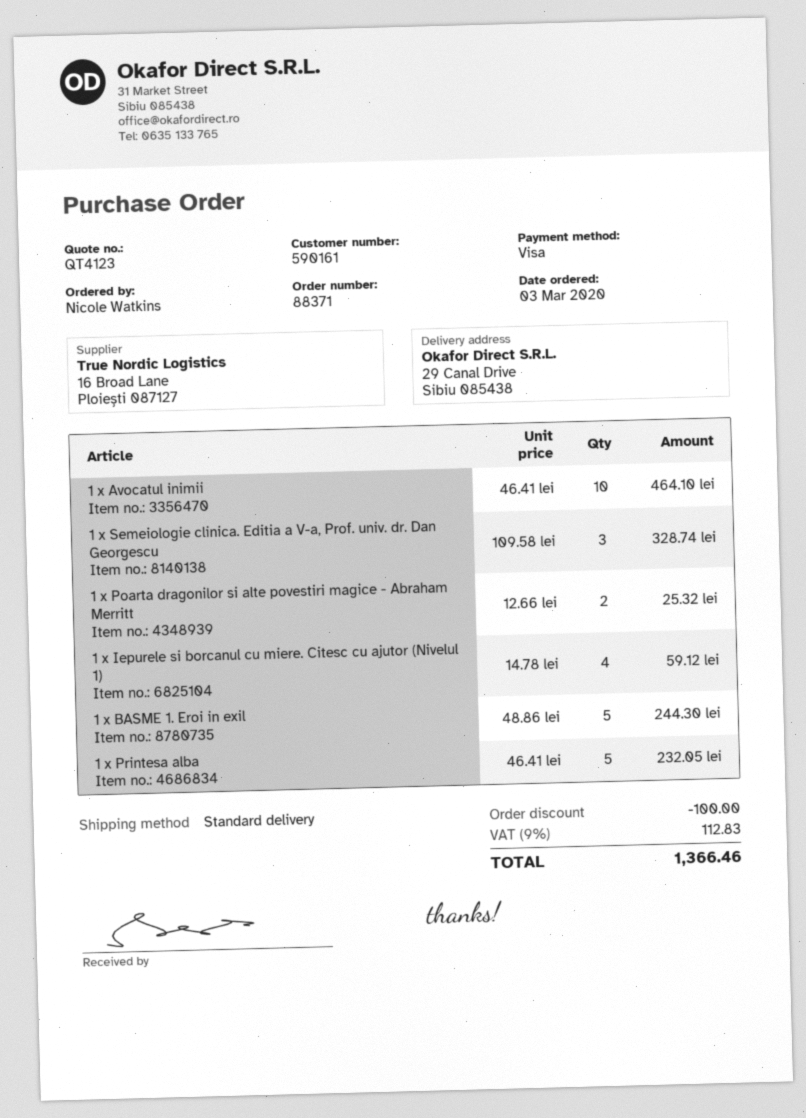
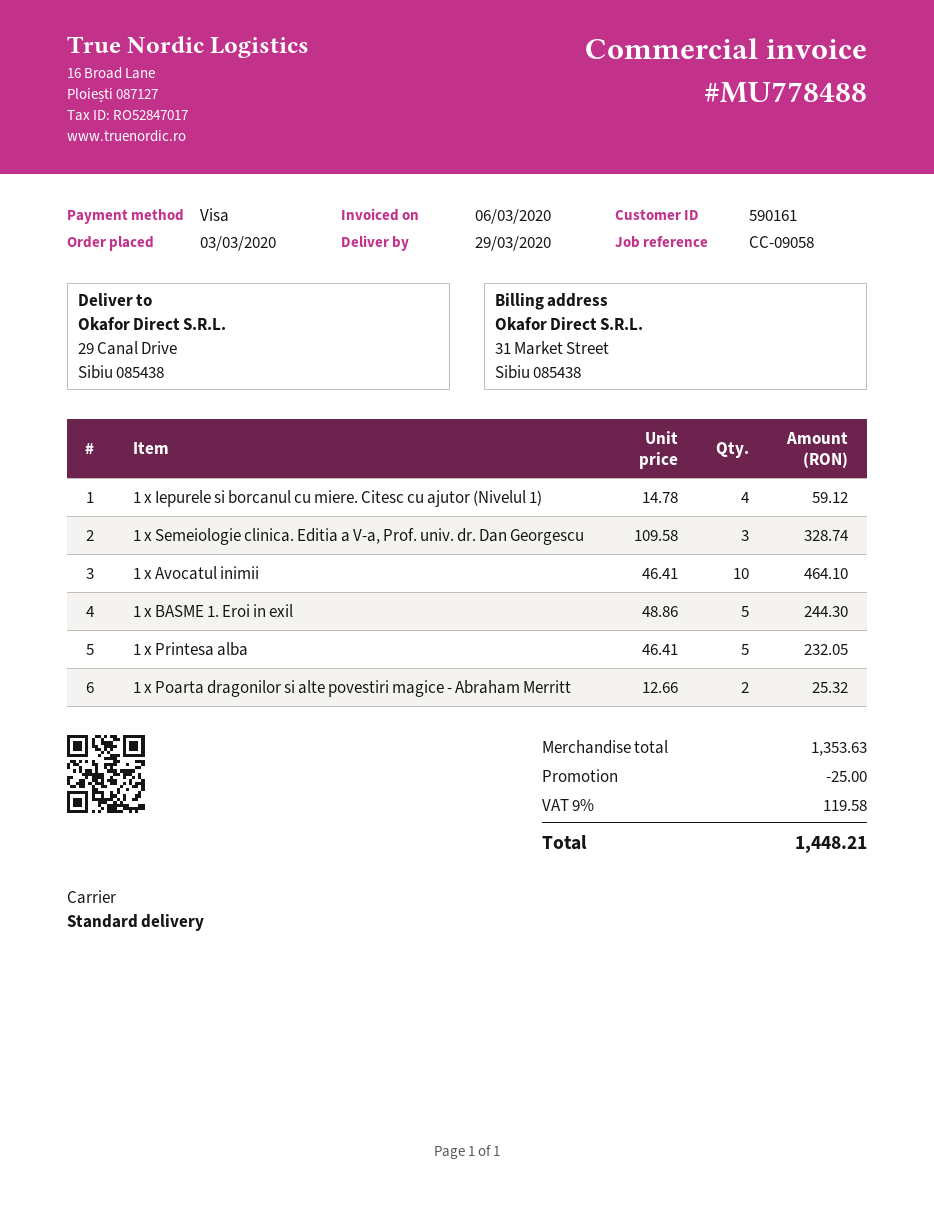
discount: 100.00 -> 25.00
tax: 9% = 112.83 -> 9% = 119.58
total: 1366.46 -> 1448.21

